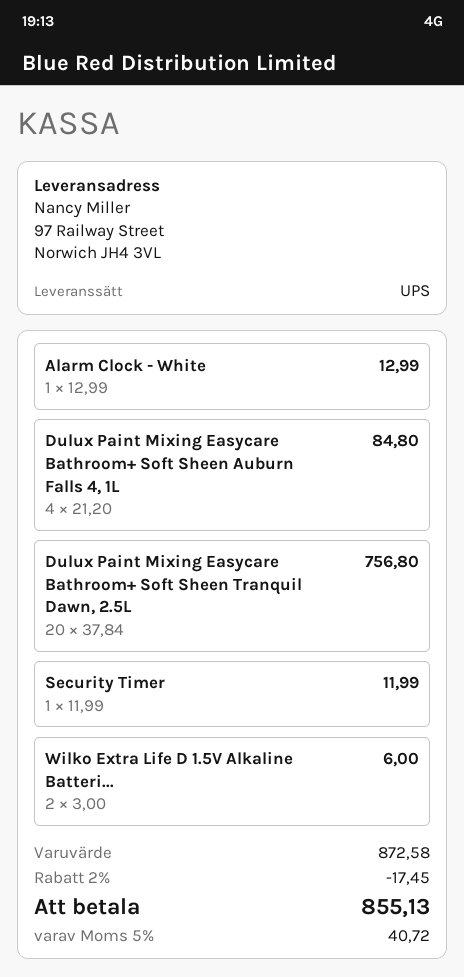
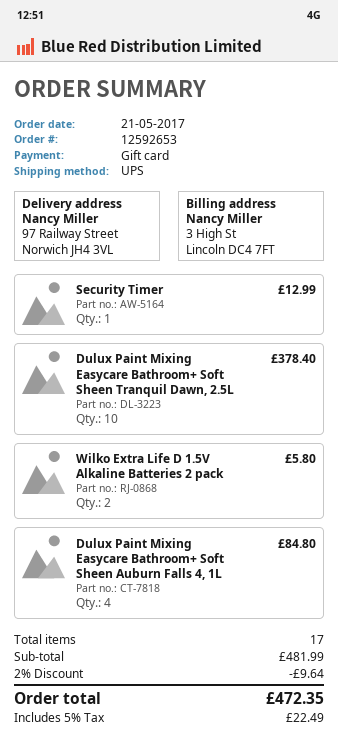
Alarm Clock - White: 1 for 12.99 -> none
Dulux Paint Mixing Easycare Bathroom+ Soft Sheen Tranquil Dawn, 2.5L: 20 for 756.80 -> 10 for 378.40
Security Timer: 1 for 11.99 -> 1 for 12.99
Wilko Extra Life D 1.5V Alkaline Batteri...: 2 for 6.00 -> 2 for 5.80
subtotal: 872.58 -> 481.99
discount: 2% = 17.45 -> 2% = 9.64
tax: 5% = 40.72 -> 5% = 22.49
total: 855.13 -> 472.35

